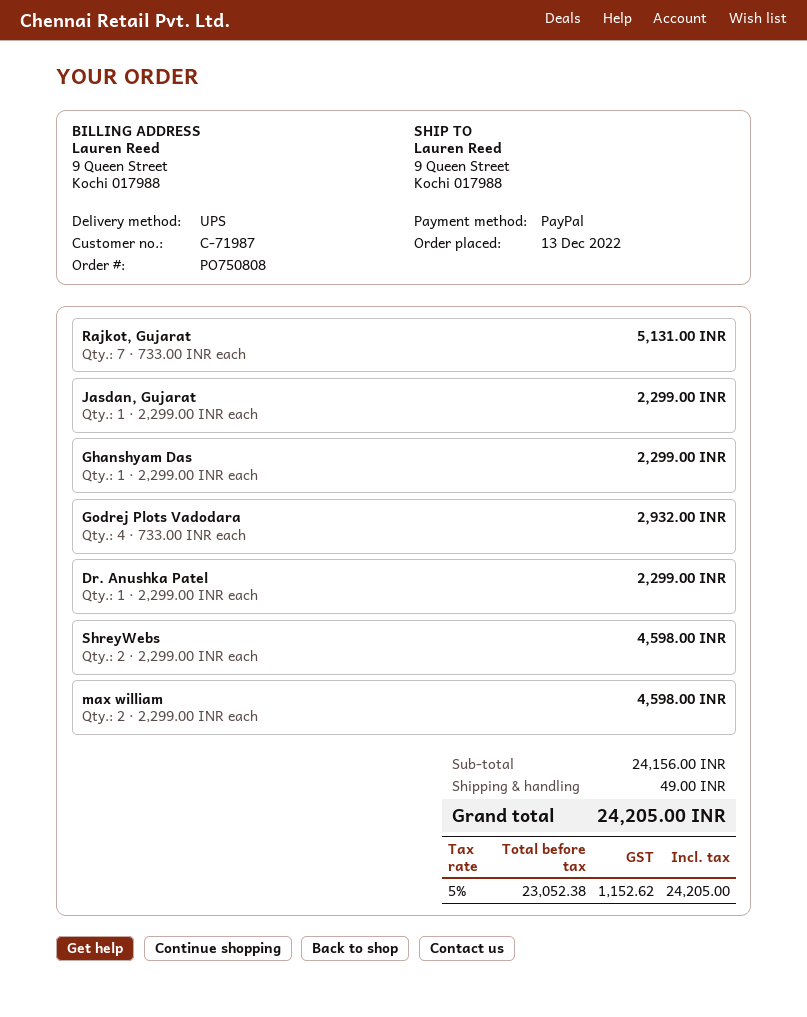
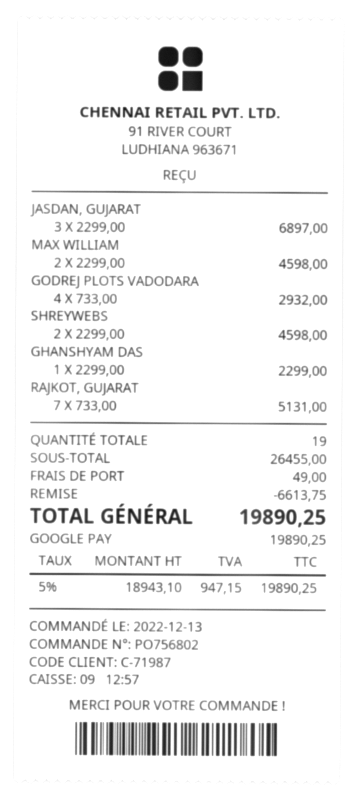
order number: PO750808 -> PO756802
payment method: PayPal -> Google Pay
Jasdan, Gujarat: 1 x 2299.00 = 2299.00 -> 3 x 2299.00 = 6897.00
Dr. Anushka Patel: 1 x 2299.00 = 2299.00 -> none
subtotal: 24156.00 -> 26455.00
discount: none -> 6613.75
net: 23052.38 -> 18943.10
tax: 5% = 1152.62 -> 5% = 947.15
total: 24205.00 -> 19890.25

